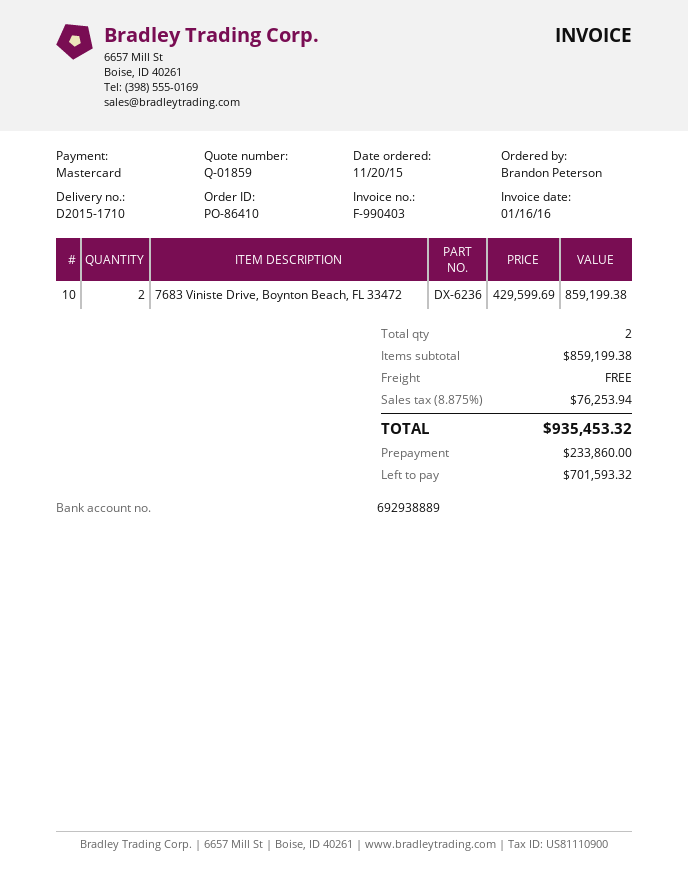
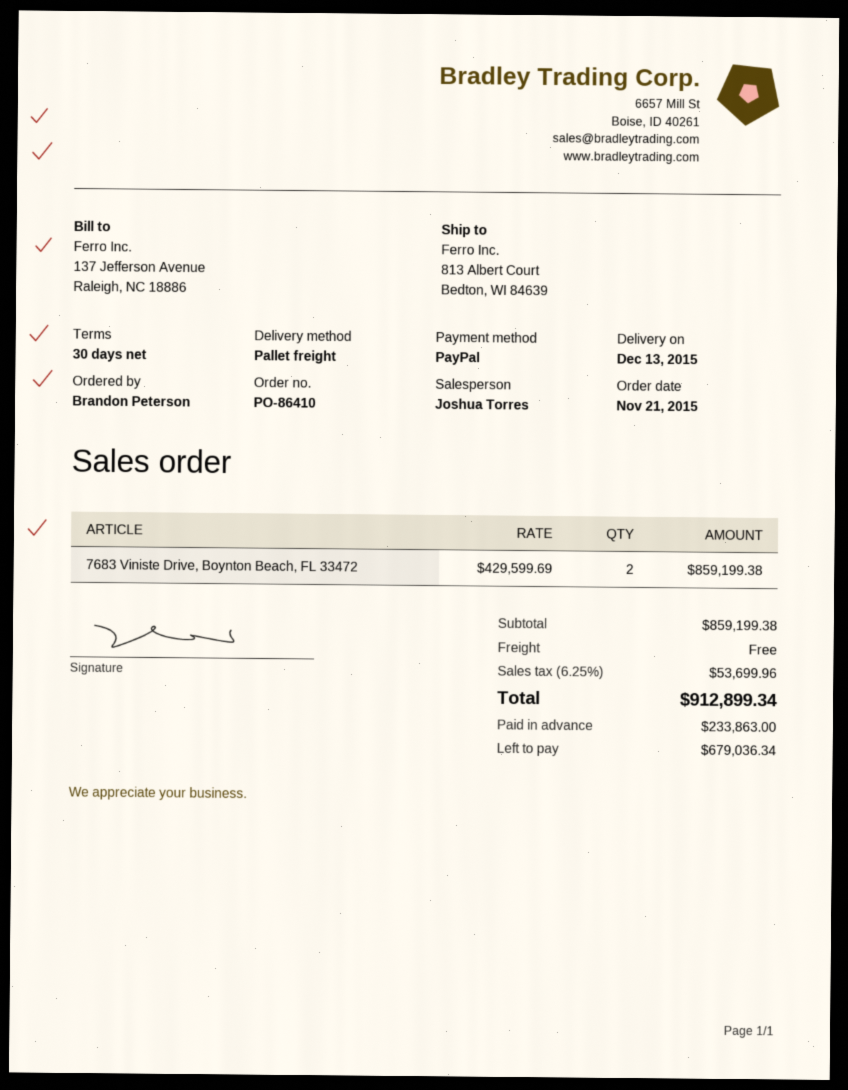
order date: 2015-11-20 -> 2015-11-21
payment method: Mastercard -> PayPal
tax: 8.875% = 76253.94 -> 6.25% = 53699.96
total: 935453.32 -> 912899.34
deposit: 233860.00 -> 233863.00
balance: 701593.32 -> 679036.34

